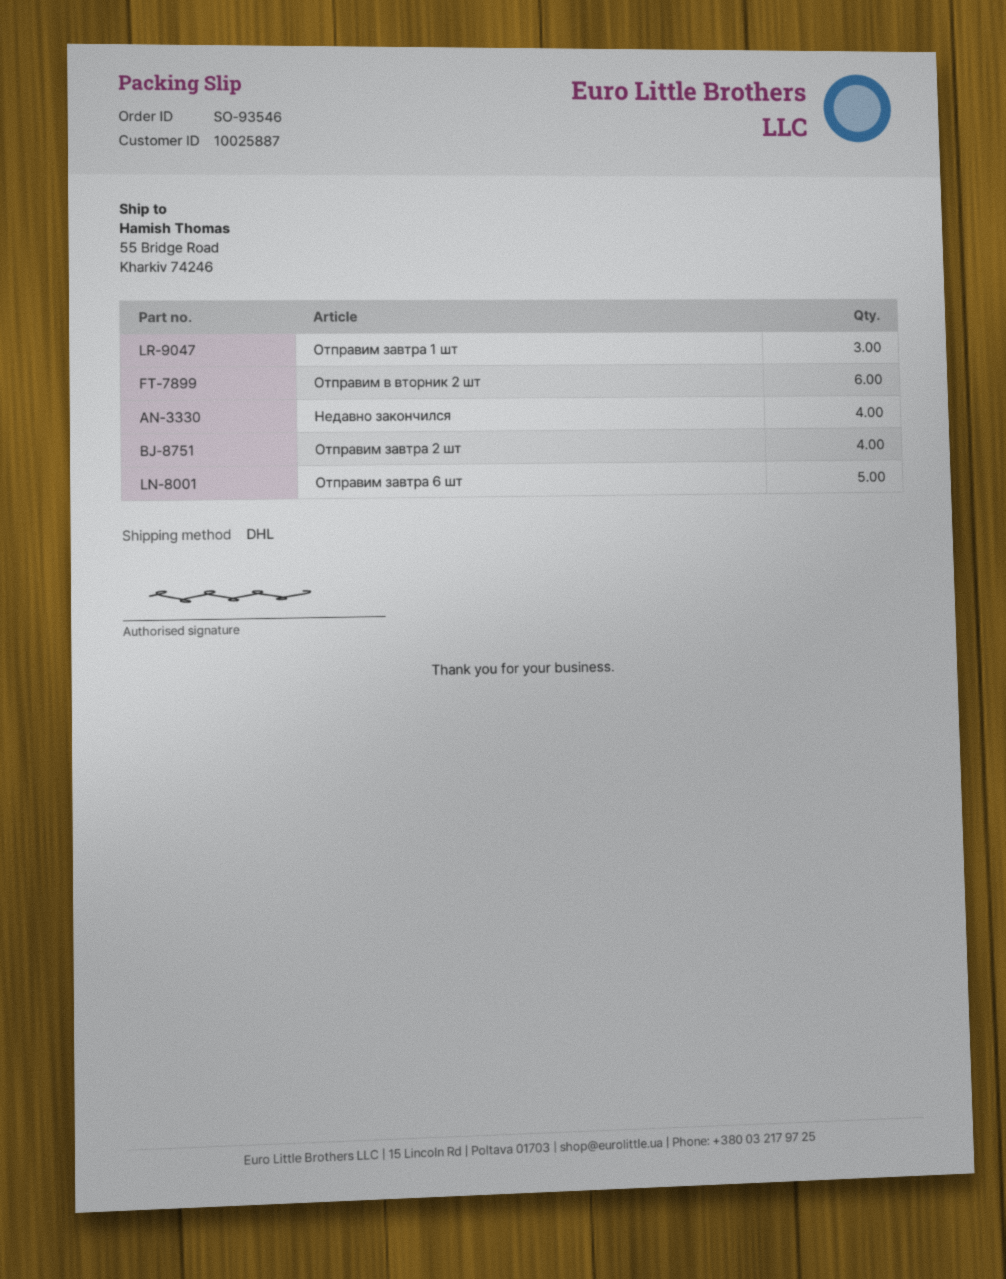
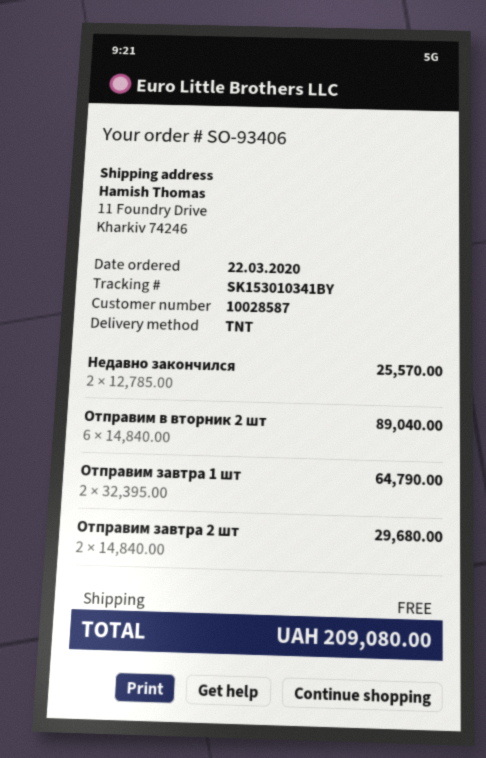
order number: SO-93546 -> SO-93406
customer number: 10025887 -> 10028587
shipping method: DHL -> TNT
ship to: 55 Bridge Road, Kharkiv 74246 -> 11 Foundry Drive, Kharkiv 74246
Отправим завтра 1 шт: 3 -> 2
Недавно закончился: 4 -> 2
Отправим завтра 2 шт: 4 -> 2
Отправим завтра 6 шт: 5 -> none

